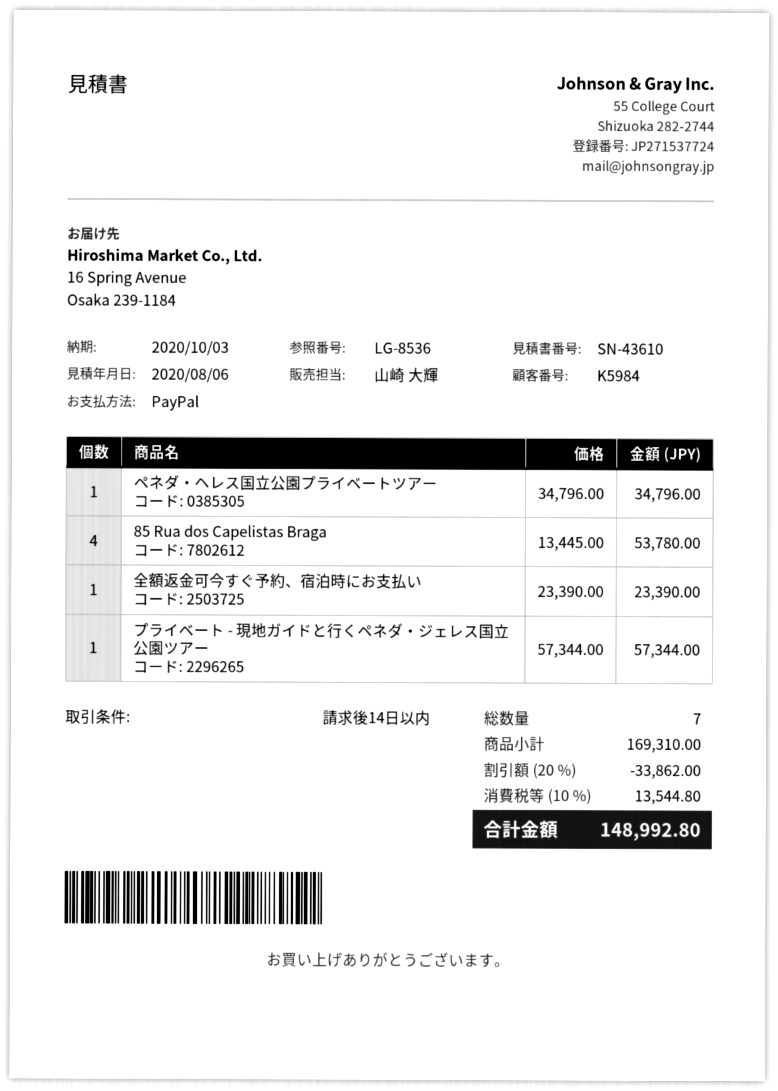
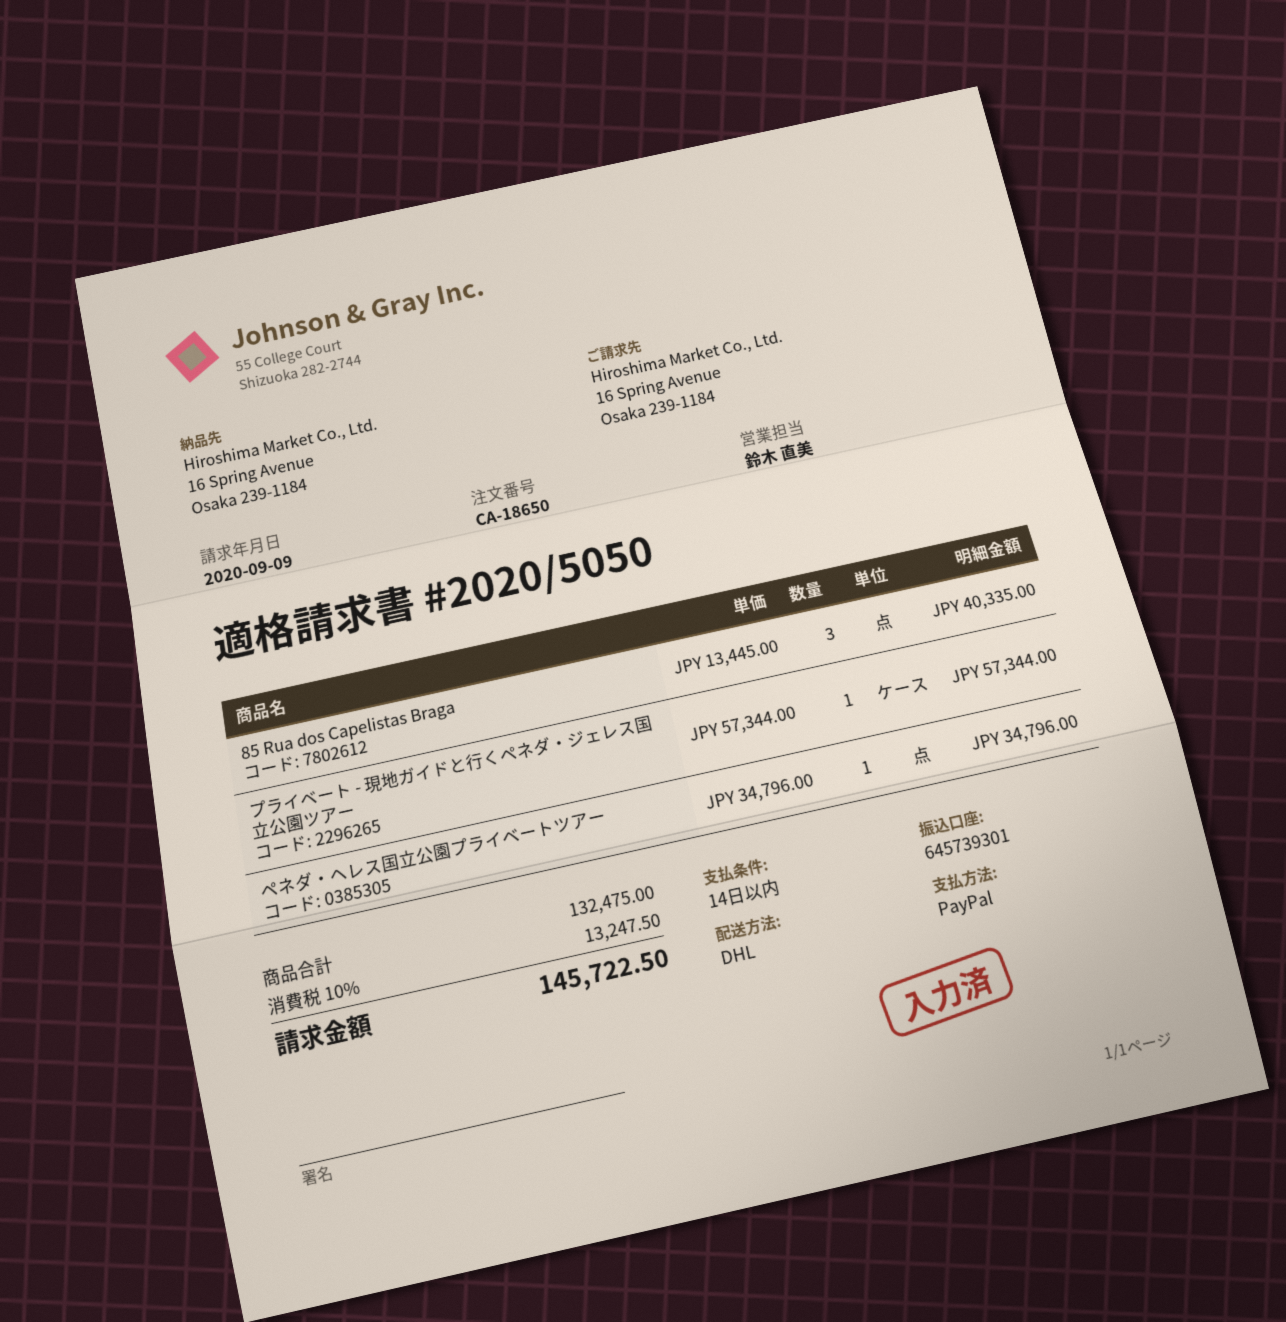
sales rep: 山崎 大輝 -> 鈴木 直美
85 Rua dos Capelistas Braga: 4 x 13445.00 = 53780.00 -> 3 x 13445.00 = 40335.00
全額返金可今すぐ予約、宿泊時にお支払い: 1 x 23390.00 = 23390.00 -> none
subtotal: 169310.00 -> 132475.00
discount: 20% = 33862.00 -> none
tax: 10% = 13544.80 -> 10% = 13247.50
total: 148992.80 -> 145722.50

